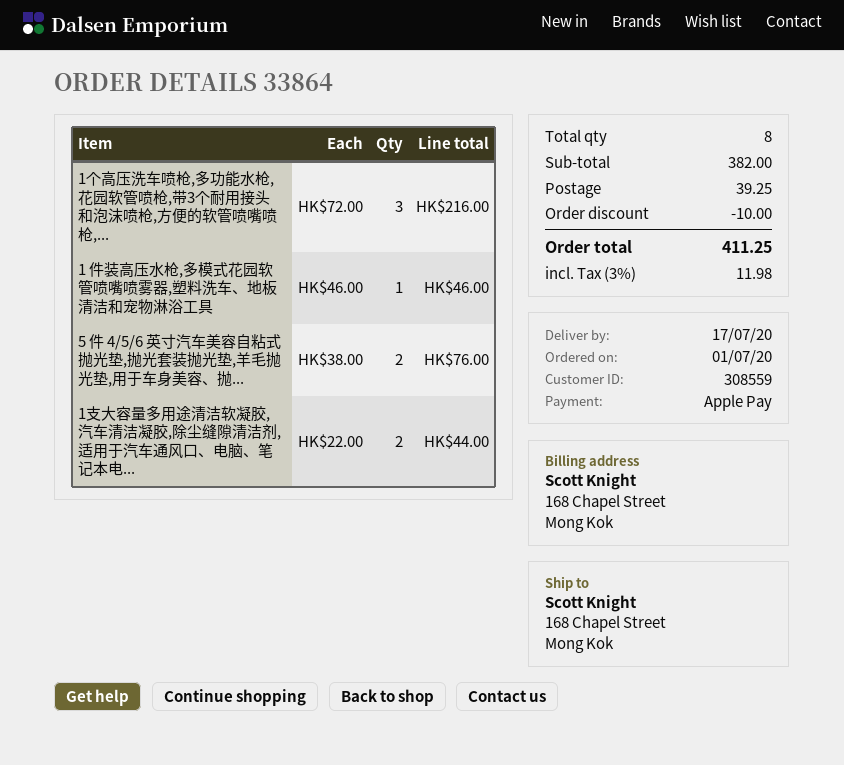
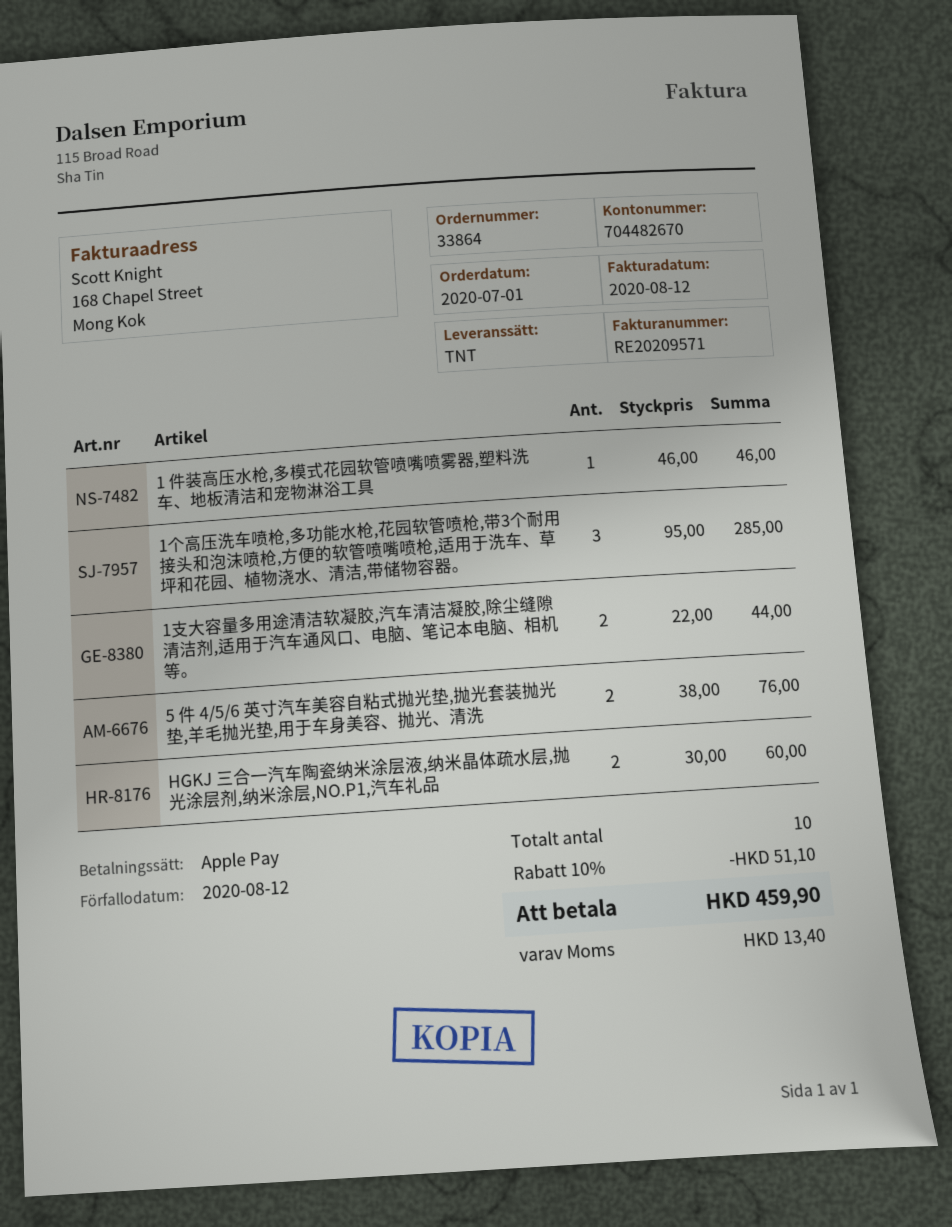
1个高压洗车喷枪,多功能水枪,花园软管喷枪,带3个耐用接头和泡沫喷枪,方便的软管喷嘴喷枪,...: 3 x 72.00 = 216.00 -> 3 x 95.00 = 285.00
HGKJ 三合一汽车陶瓷纳米涂层液,纳米晶体疏水层,抛光涂层剂,纳米涂层,NO.P1,汽车礼品: none -> 2 x 30.00 = 60.00
total quantity: 8 -> 10
discount: 10.00 -> 51.10
shipping: 39.25 -> none
tax: 11.98 -> 13.40
total: 411.25 -> 459.90

